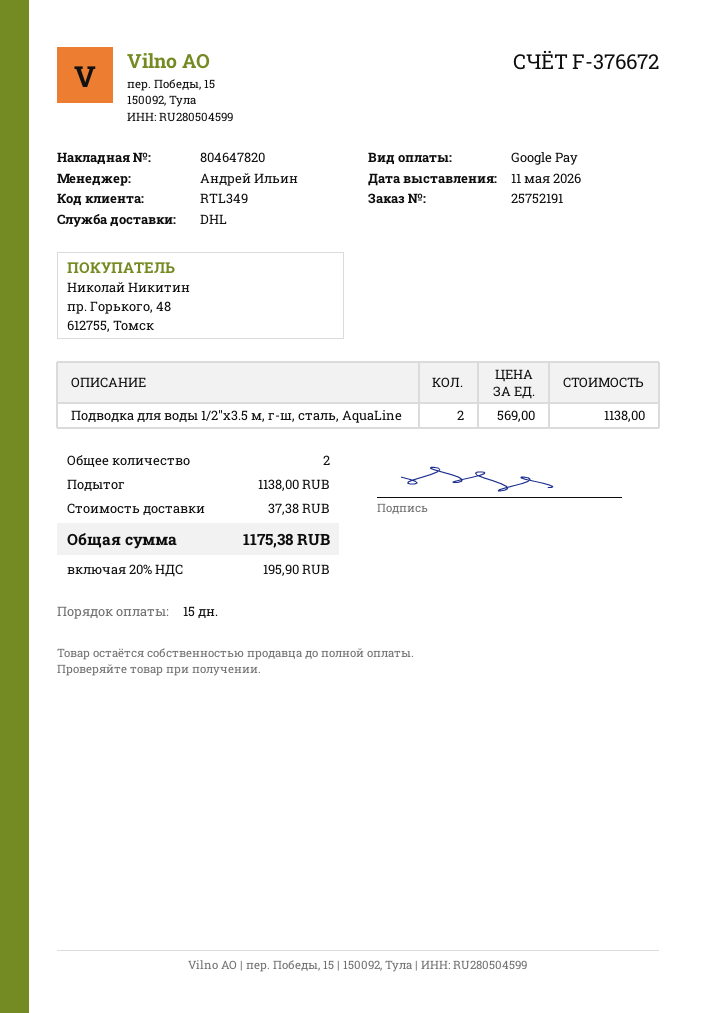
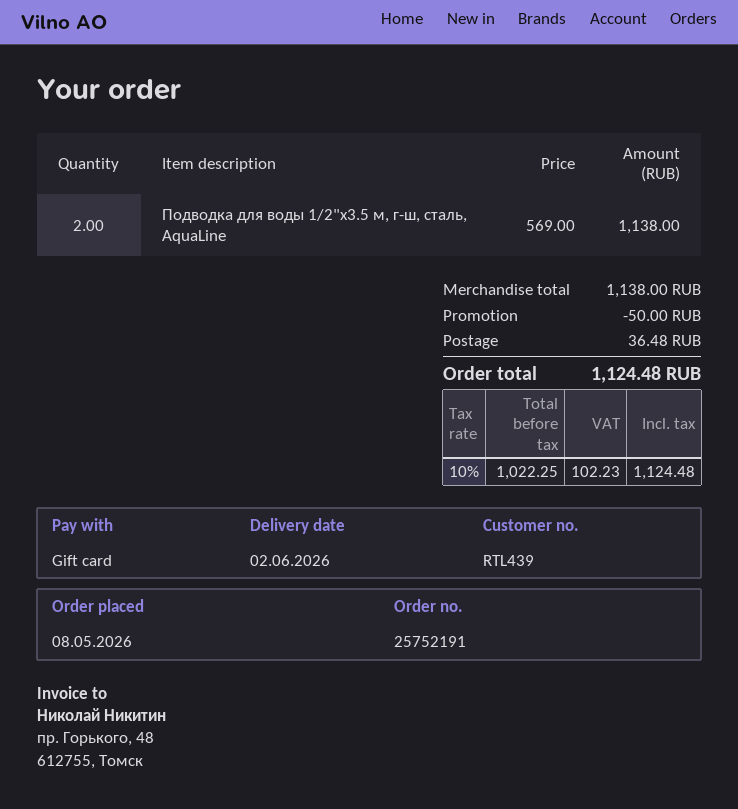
customer number: RTL349 -> RTL439
payment method: Google Pay -> gift card
discount: none -> 50.00
shipping: 37.38 -> 36.48
tax: 20% = 195.90 -> 10% = 102.23
total: 1175.38 -> 1124.48

